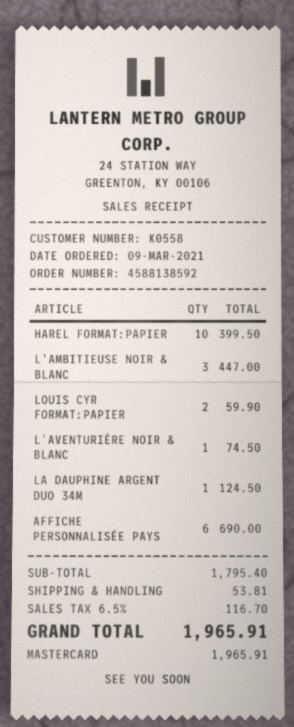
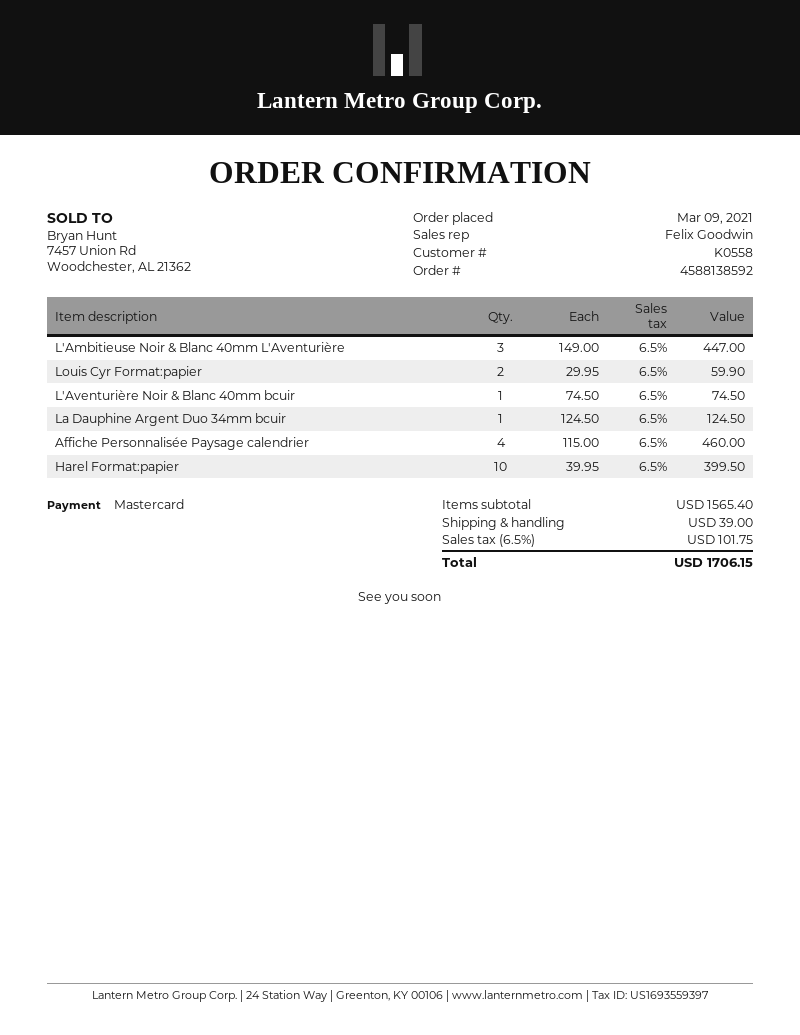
AFFICHE PERSONNALISÉE PAYS: 6 for 690.00 -> 4 for 460.00
subtotal: 1795.40 -> 1565.40
shipping: 53.81 -> 39.00
tax: 6.5% = 116.70 -> 6.5% = 101.75
total: 1965.91 -> 1706.15

